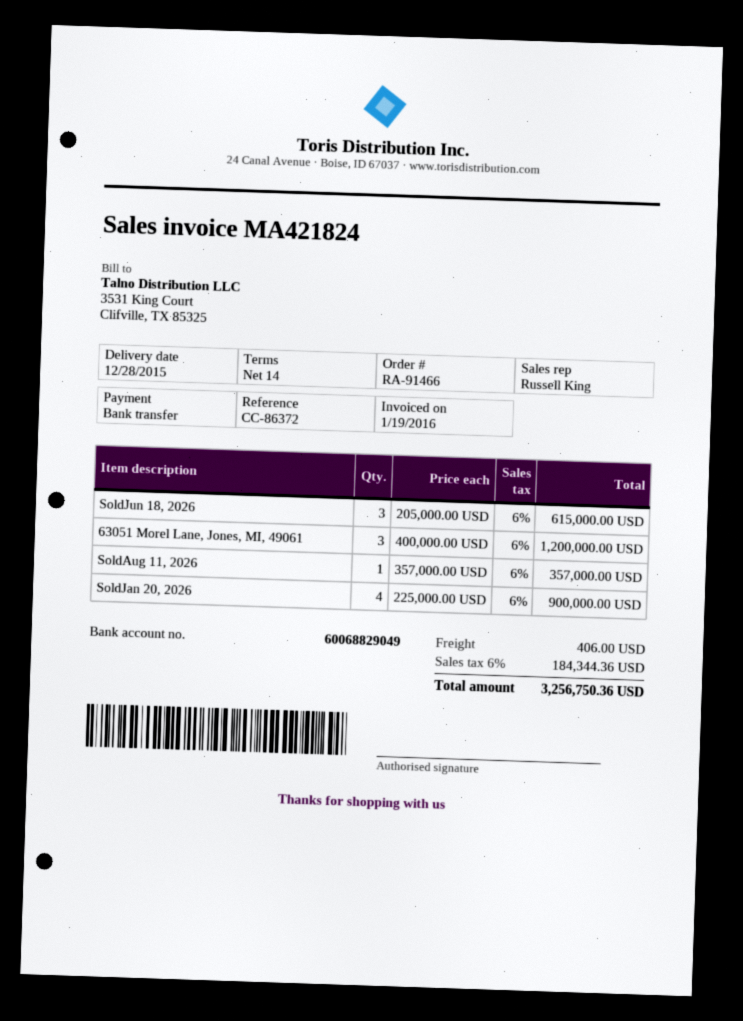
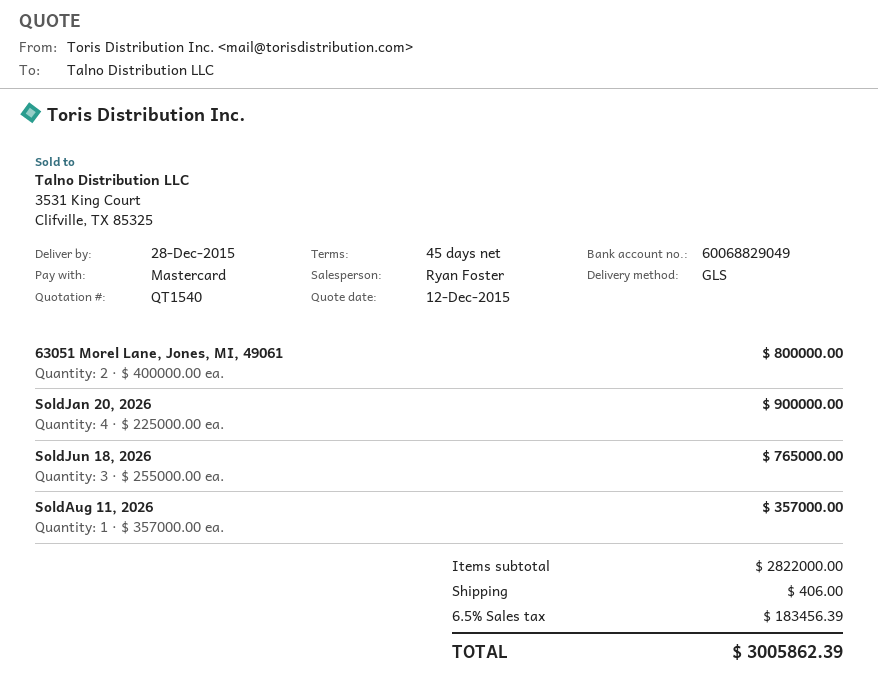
payment terms: 14 days -> 45 days
sales rep: Russell King -> Ryan Foster
payment method: bank transfer -> Mastercard
SoldJun 18, 2026: 3 x 205000.00 = 615000.00 -> 3 x 255000.00 = 765000.00
63051 Morel Lane, Jones, MI, 49061: 3 x 400000.00 = 1200000.00 -> 2 x 400000.00 = 800000.00
tax: 6% = 184344.36 -> 6.5% = 183456.39
total: 3256750.36 -> 3005862.39

